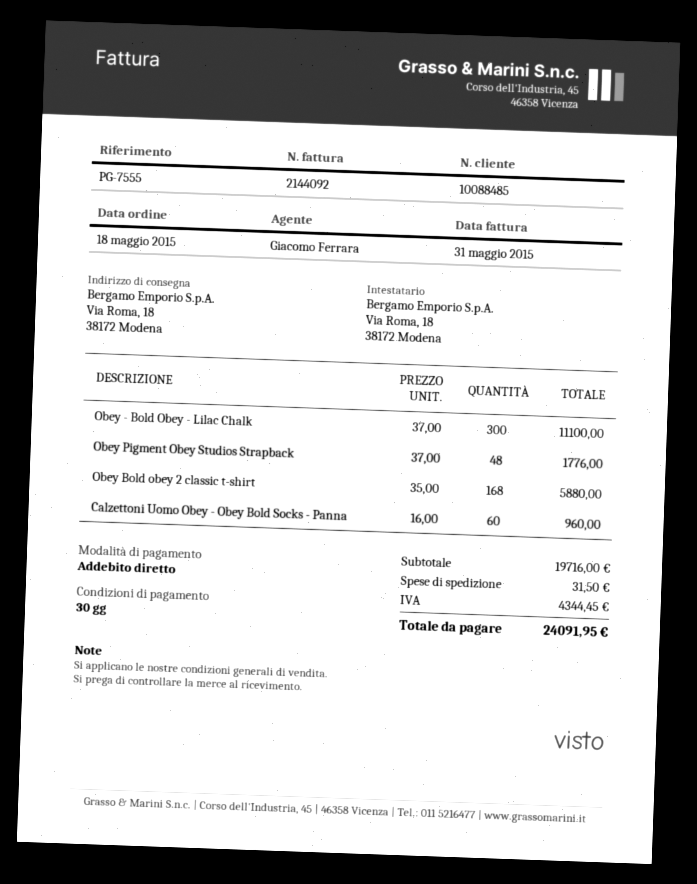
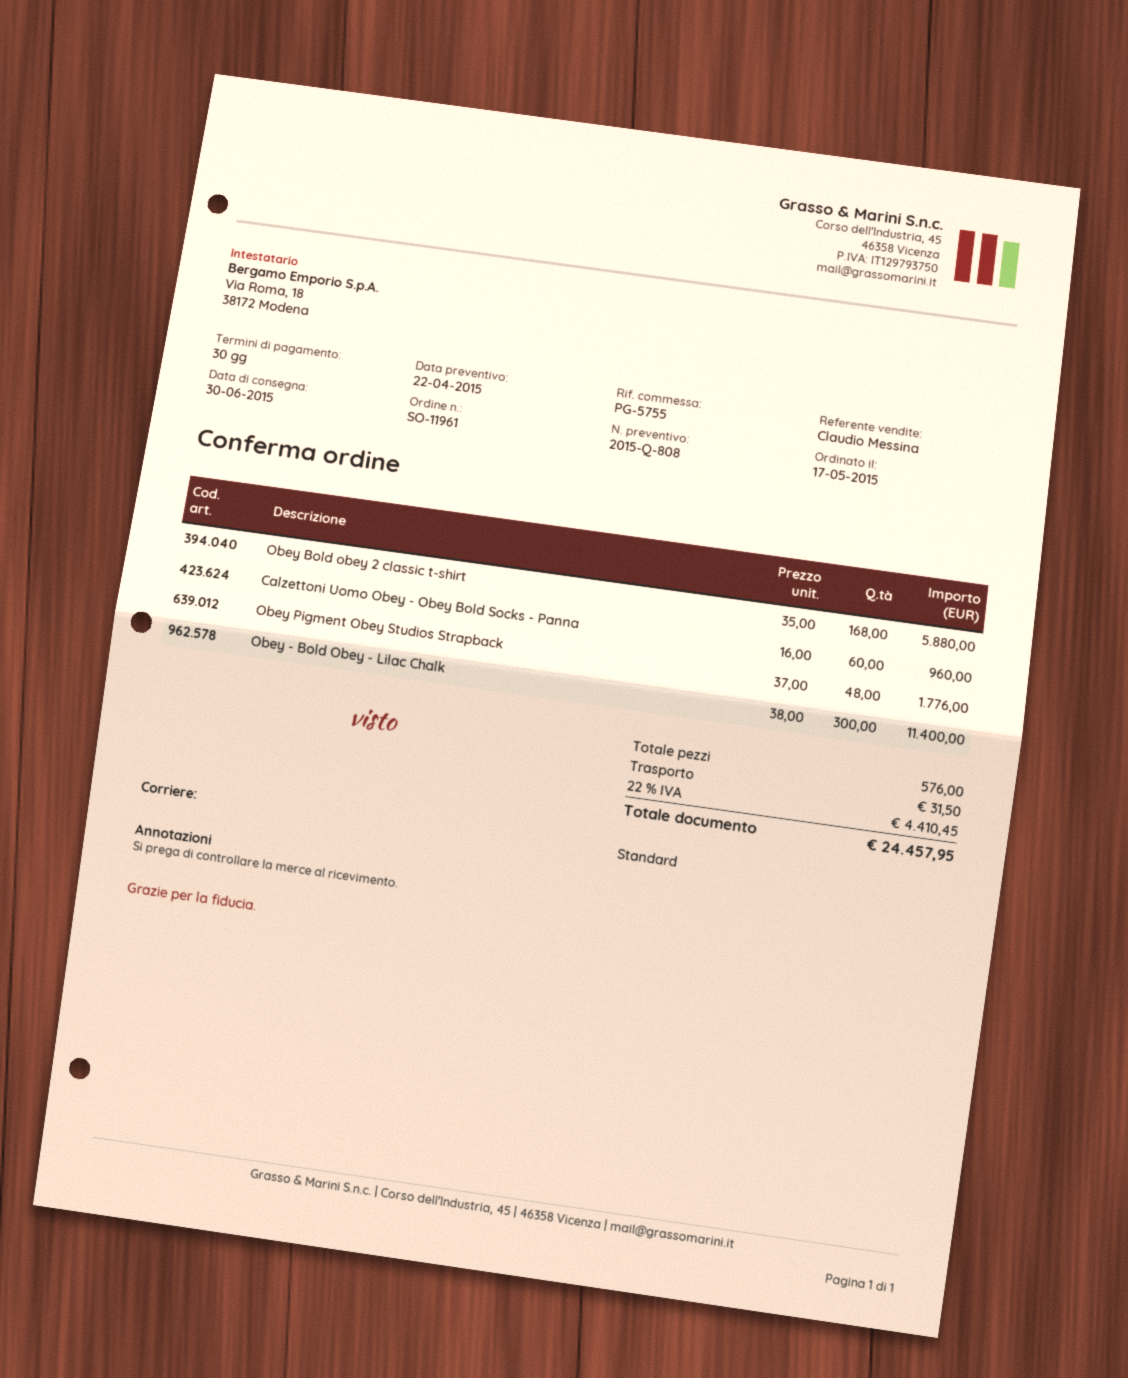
order date: 2015-05-18 -> 2015-05-17
reference: PG-7555 -> PG-5755
sales rep: Giacomo Ferrara -> Claudio Messina
Obey - Bold Obey - Lilac Chalk: 300 x 37.00 = 11100.00 -> 300 x 38.00 = 11400.00
tax: 4344.45 -> 4410.45
total: 24091.95 -> 24457.95

